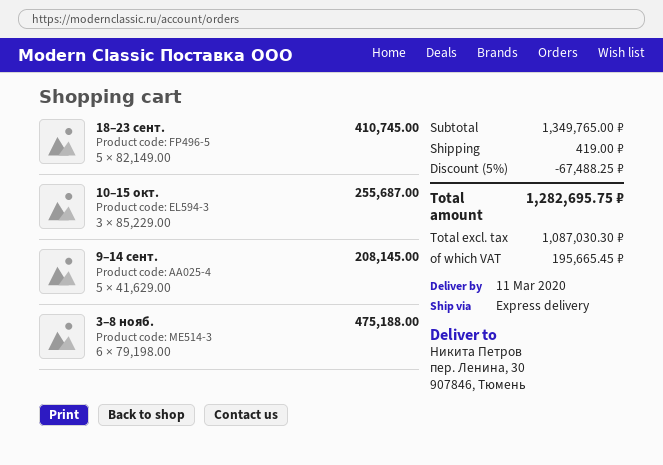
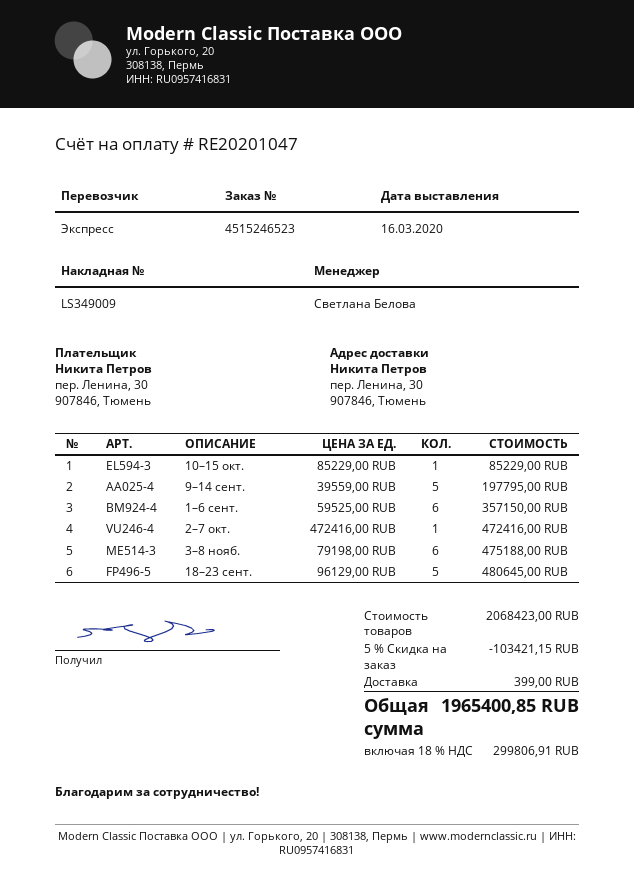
18–23 сент.: 5 x 82149.00 = 410745.00 -> 5 x 96129.00 = 480645.00
10–15 окт.: 3 x 85229.00 = 255687.00 -> 1 x 85229.00 = 85229.00
9–14 сент.: 5 x 41629.00 = 208145.00 -> 5 x 39559.00 = 197795.00
1–6 сент.: none -> 6 x 59525.00 = 357150.00
2–7 окт.: none -> 1 x 472416.00 = 472416.00
subtotal: 1349765.00 -> 2068423.00
discount: 5% = 67488.25 -> 5% = 103421.15
shipping: 419.00 -> 399.00
tax: 195665.45 -> 299806.91
total: 1282695.75 -> 1965400.85

